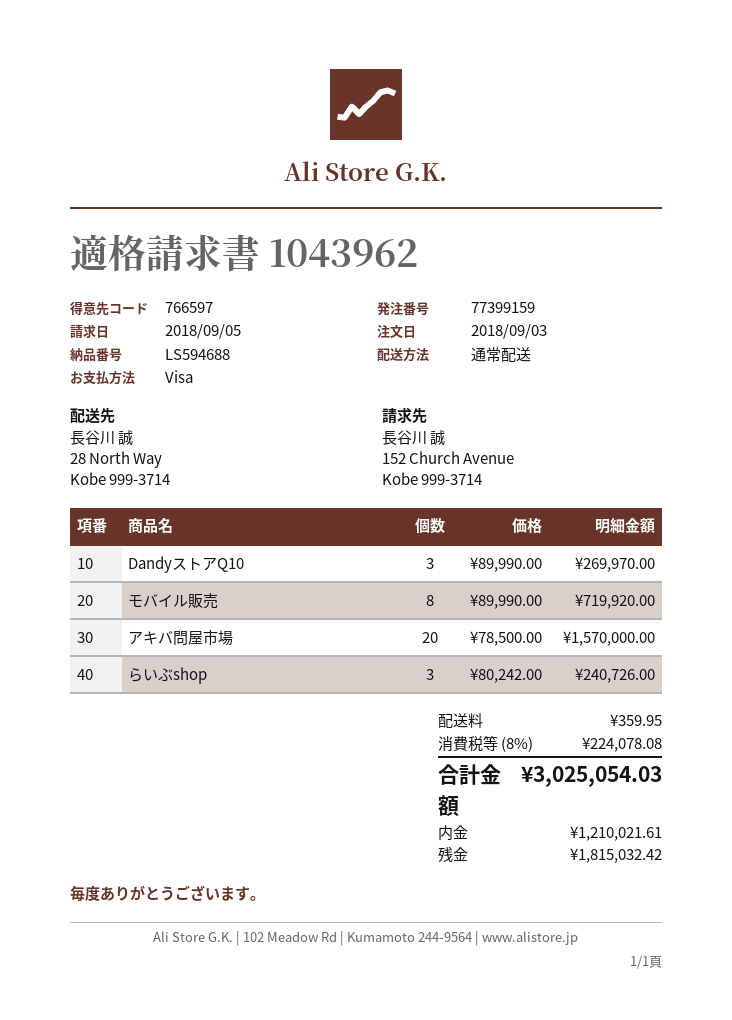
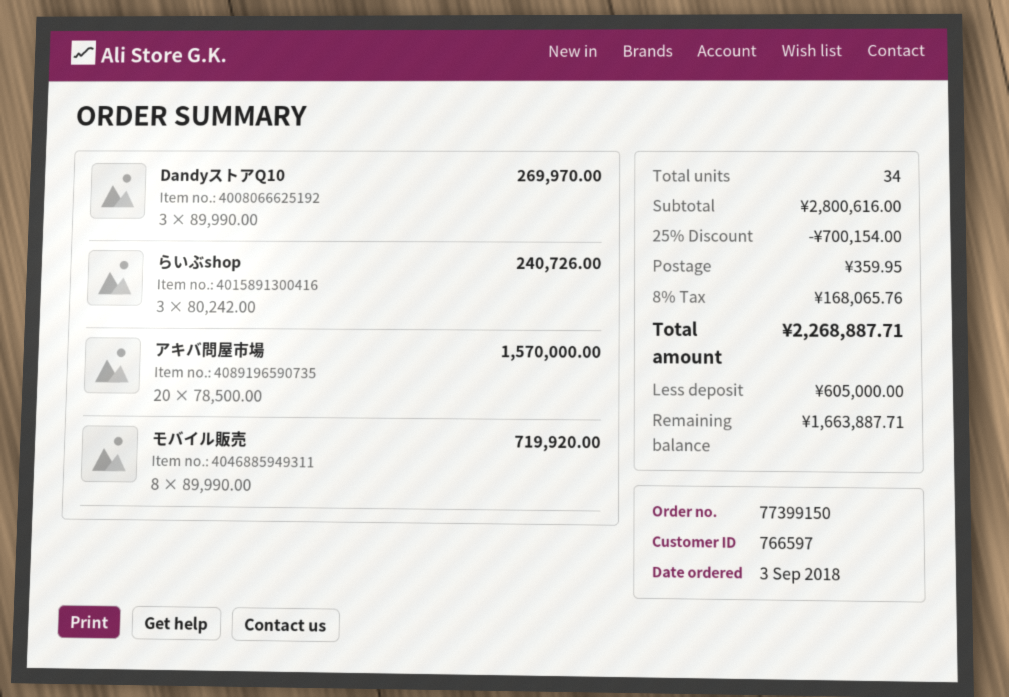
order number: 77399159 -> 77399150
discount: none -> 25% = 700154.00
tax: 8% = 224078.08 -> 8% = 168065.76
total: 3025054.03 -> 2268887.71
deposit: 1210021.61 -> 605000.00
balance: 1815032.42 -> 1663887.71

